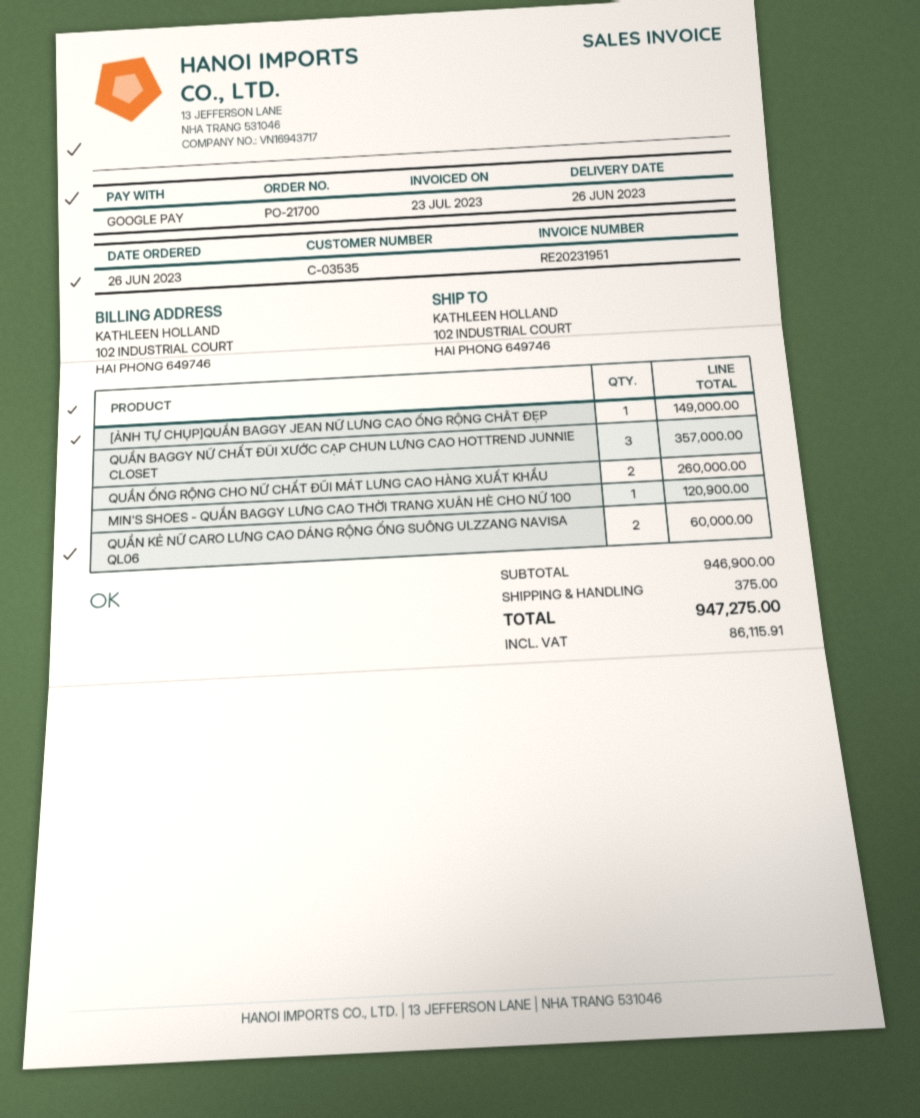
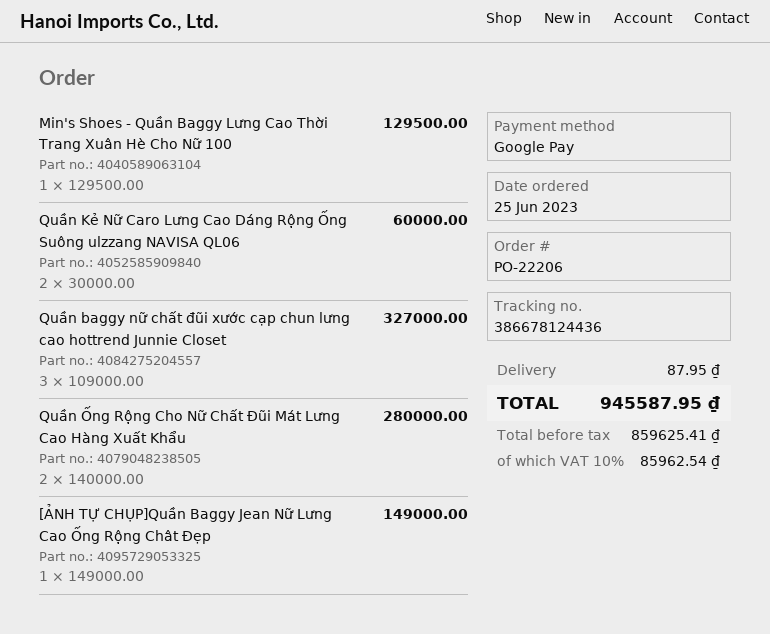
order number: PO-21700 -> PO-22206
order date: 2023-06-26 -> 2023-06-25
QUẦN BAGGY NỮ CHẤT ĐŨI XƯỚC CẠP CHUN LƯNG CAO HOTTREND JUNNIE CLOSET: 3 for 357000.00 -> 3 for 327000.00
QUẦN ỐNG RỘNG CHO NỮ CHẤT ĐŨI MÁT LƯNG CAO HÀNG XUẤT KHẨU: 2 for 260000.00 -> 2 for 280000.00
MIN'S SHOES - QUẦN BAGGY LƯNG CAO THỜI TRANG XUÂN HÈ CHO NỮ 100: 1 for 120900.00 -> 1 for 129500.00
shipping: 375.00 -> 87.95
tax: 86115.91 -> 85962.54
total: 947275.00 -> 945587.95

